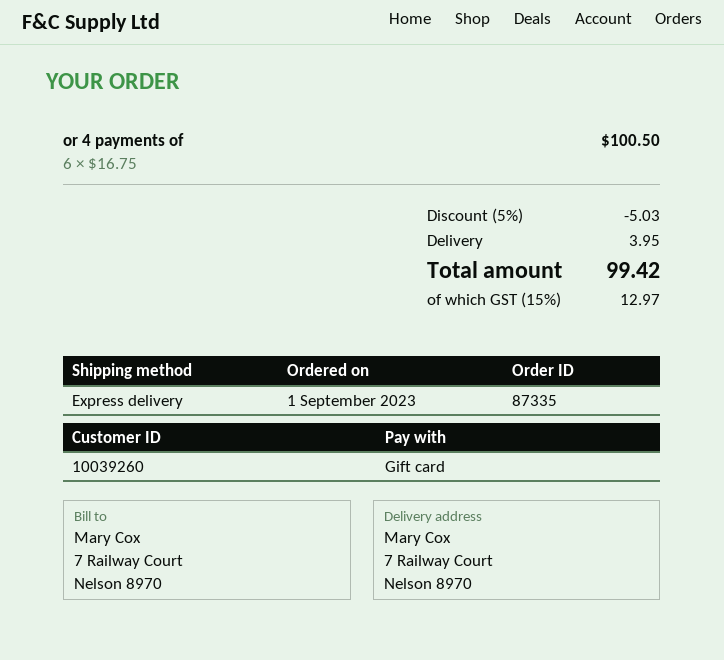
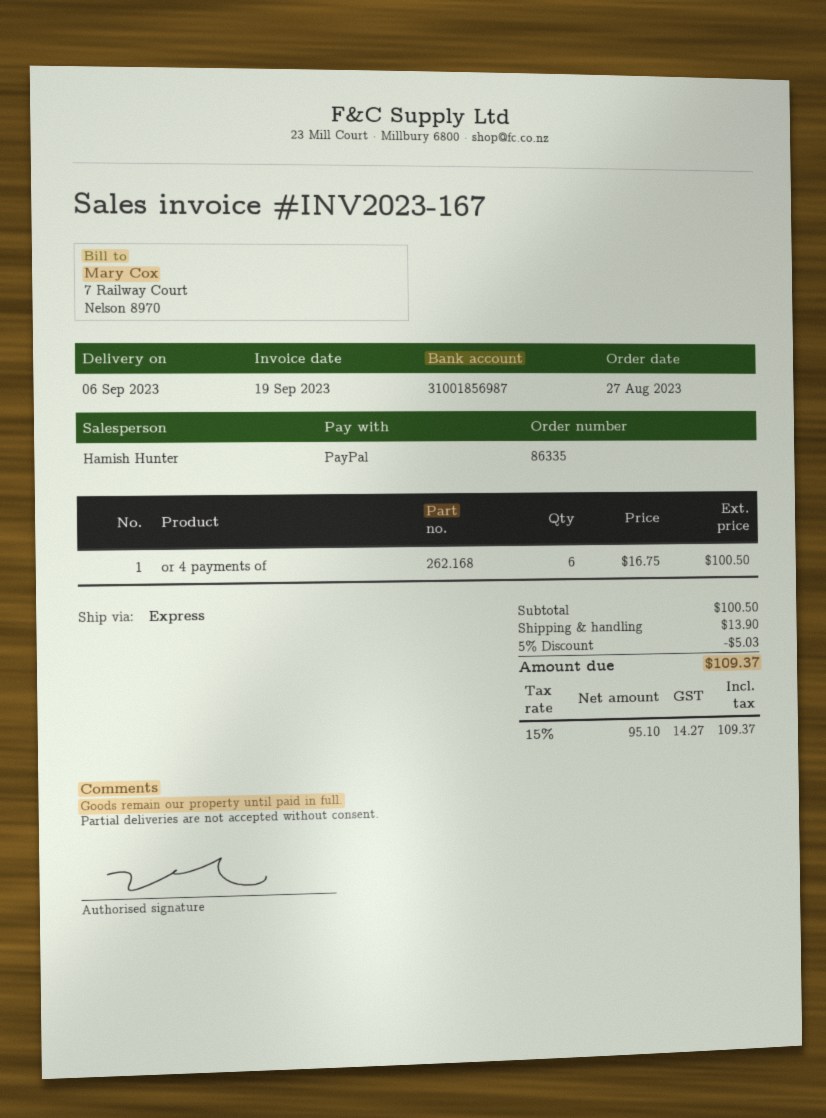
order number: 87335 -> 86335
order date: 2023-09-01 -> 2023-08-27
payment method: gift card -> PayPal
shipping: 3.95 -> 13.90
tax: 15% = 12.97 -> 15% = 14.27
total: 99.42 -> 109.37

